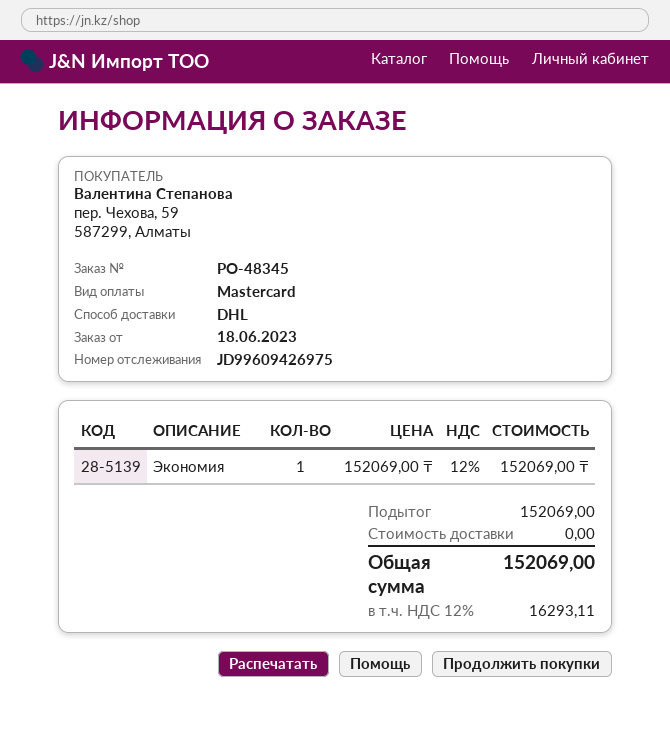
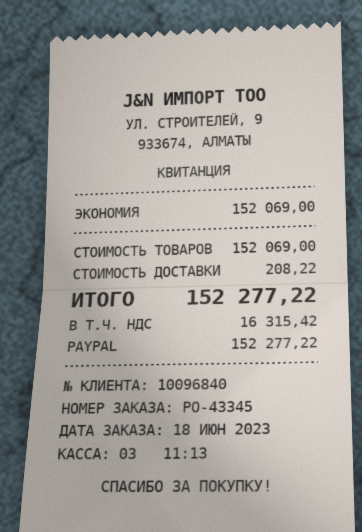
order number: PO-48345 -> PO-43345
payment method: Mastercard -> PayPal
shipping: 0.00 -> 208.22
tax: 16293.11 -> 16315.42
total: 152069.00 -> 152277.22

